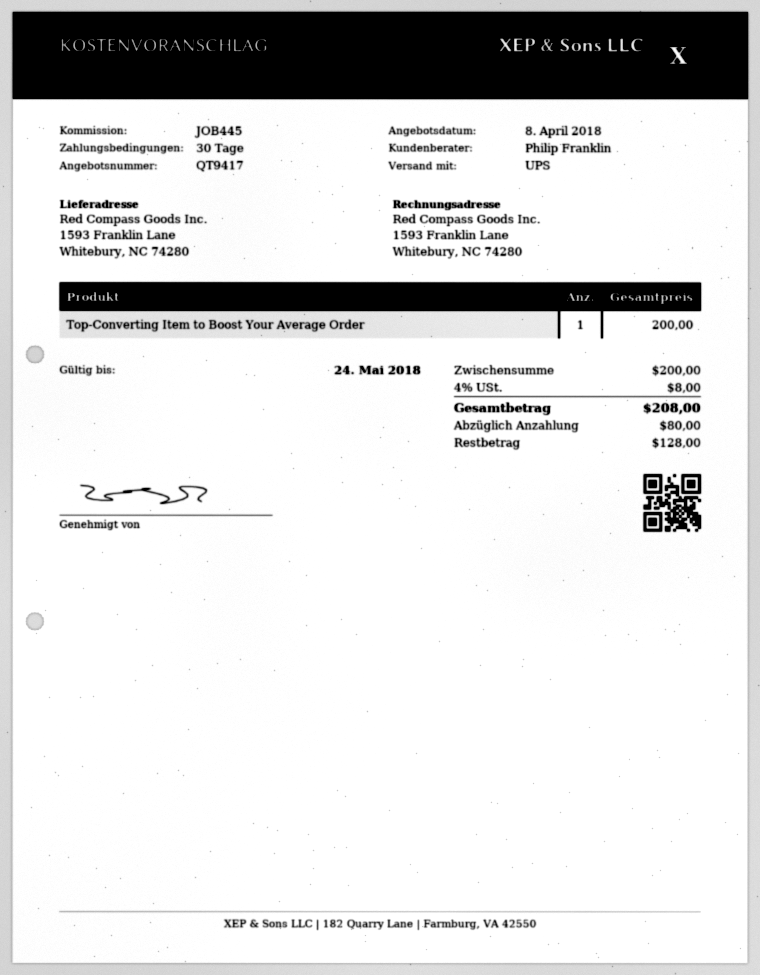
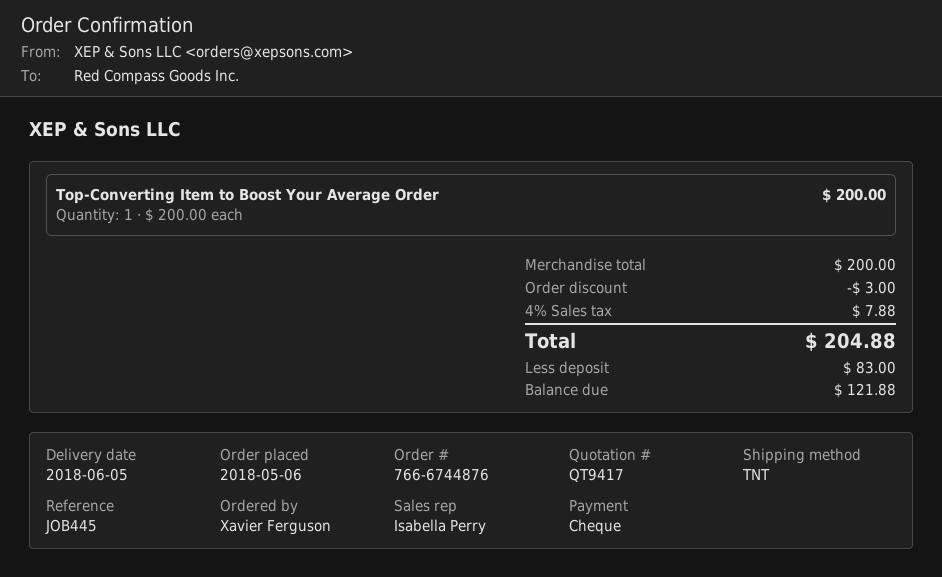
sales rep: Philip Franklin -> Isabella Perry
shipping method: UPS -> TNT
discount: none -> 3.00
tax: 4% = 8.00 -> 4% = 7.88
total: 208.00 -> 204.88
deposit: 80.00 -> 83.00
balance: 128.00 -> 121.88

